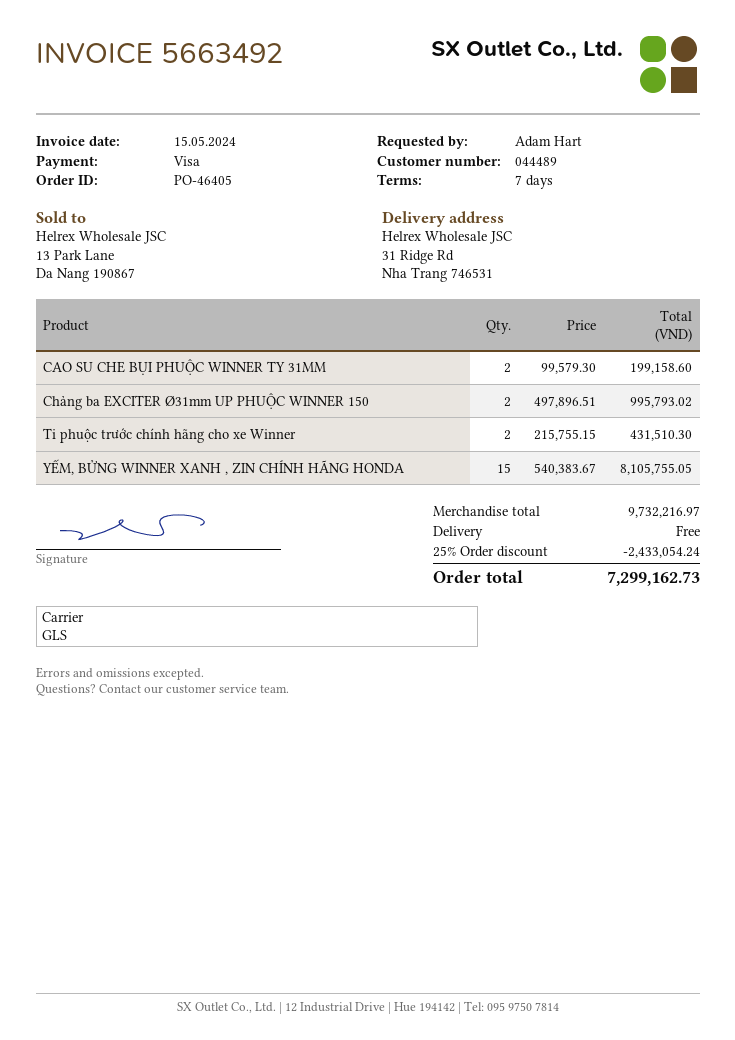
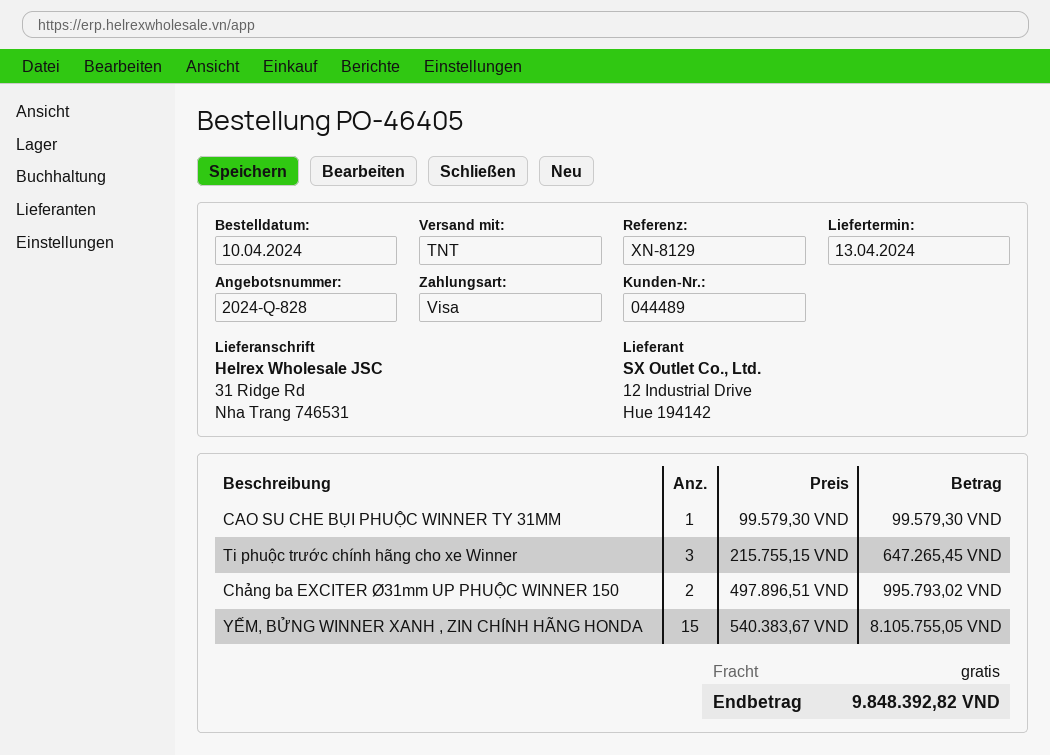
shipping method: GLS -> TNT
CAO SU CHE BỤI PHUỘC WINNER TY 31MM: 2 x 99579.30 = 199158.60 -> 1 x 99579.30 = 99579.30
Ti phuộc trước chính hãng cho xe Winner: 2 x 215755.15 = 431510.30 -> 3 x 215755.15 = 647265.45
discount: 25% = 2433054.24 -> none
total: 7299162.73 -> 9848392.82

